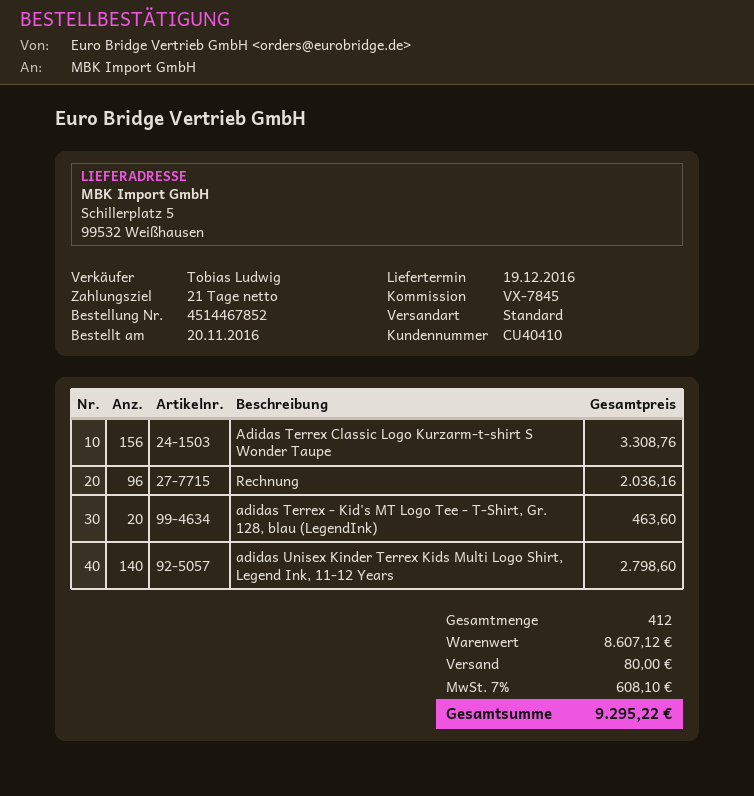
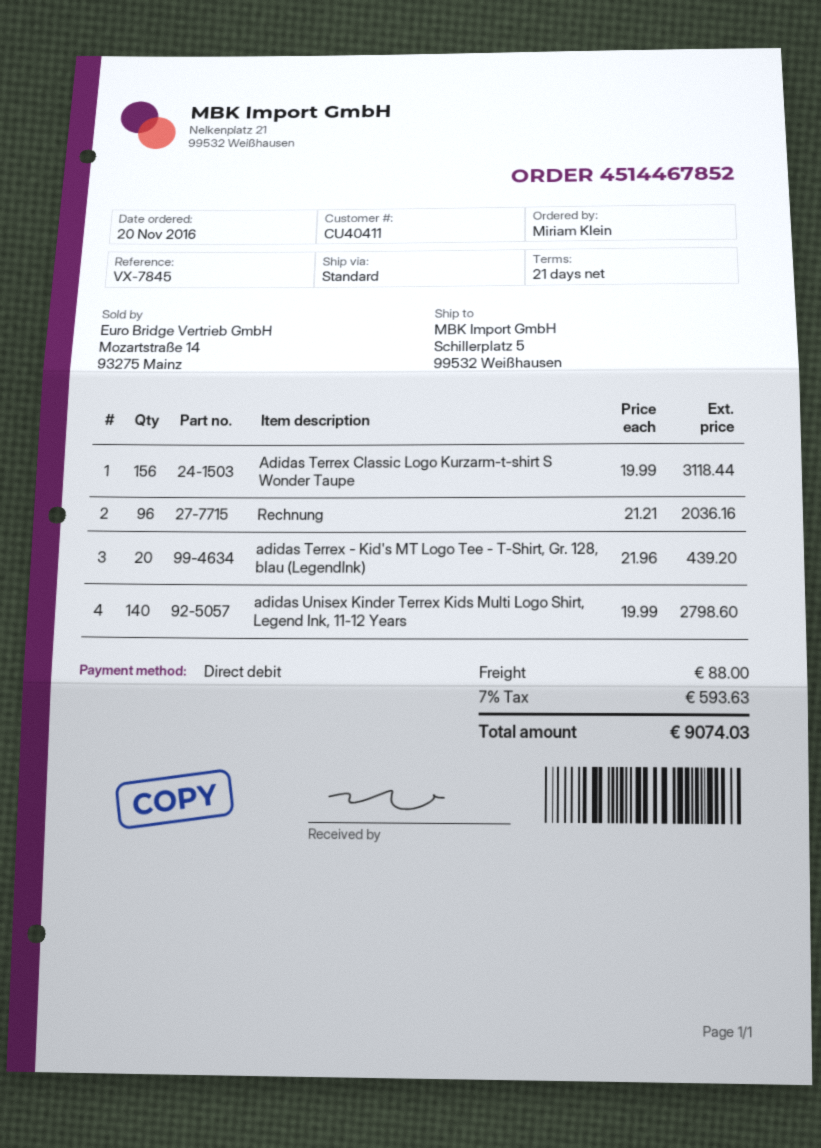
customer number: CU40410 -> CU40411
Adidas Terrex Classic Logo Kurzarm-t-shirt S Wonder Taupe: 156 for 3308.76 -> 156 for 3118.44
adidas Terrex - Kid's MT Logo Tee - T-Shirt, Gr. 128, blau (LegendInk): 20 for 463.60 -> 20 for 439.20
shipping: 80.00 -> 88.00
tax: 7% = 608.10 -> 7% = 593.63
total: 9295.22 -> 9074.03

